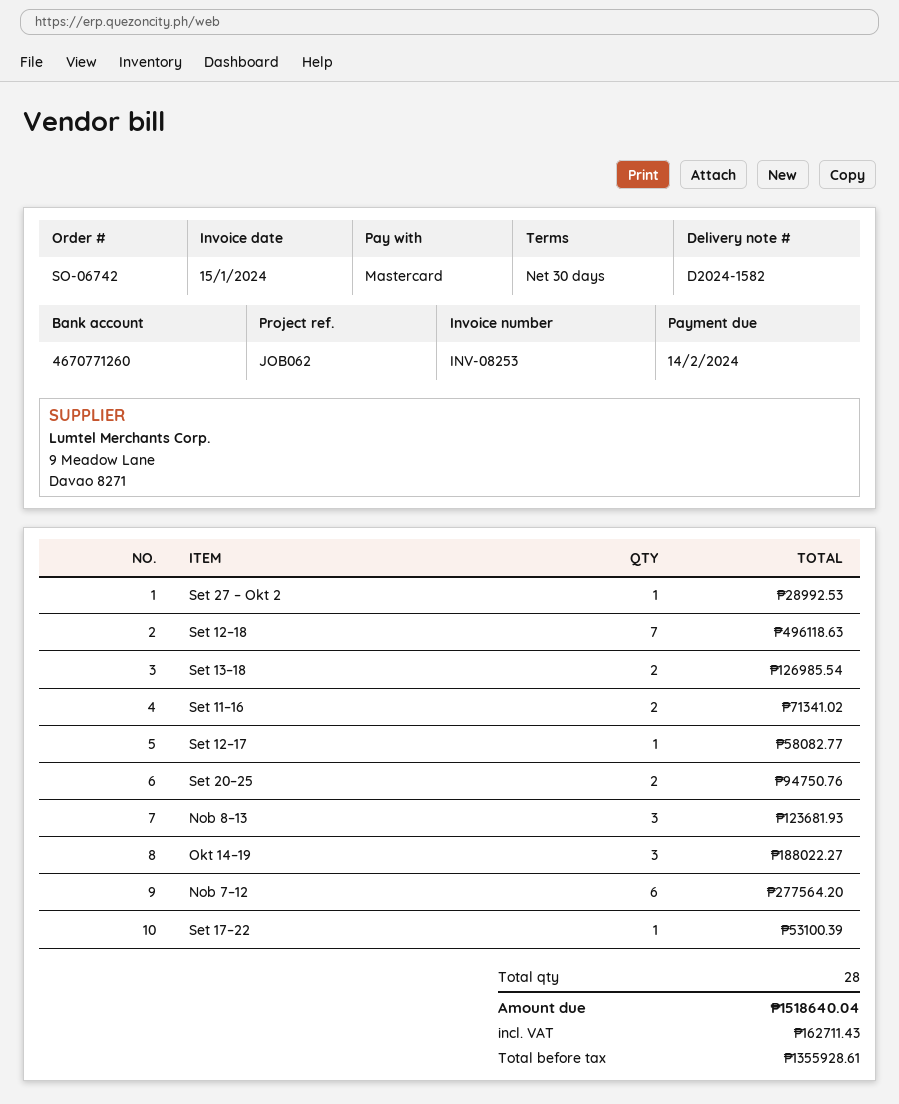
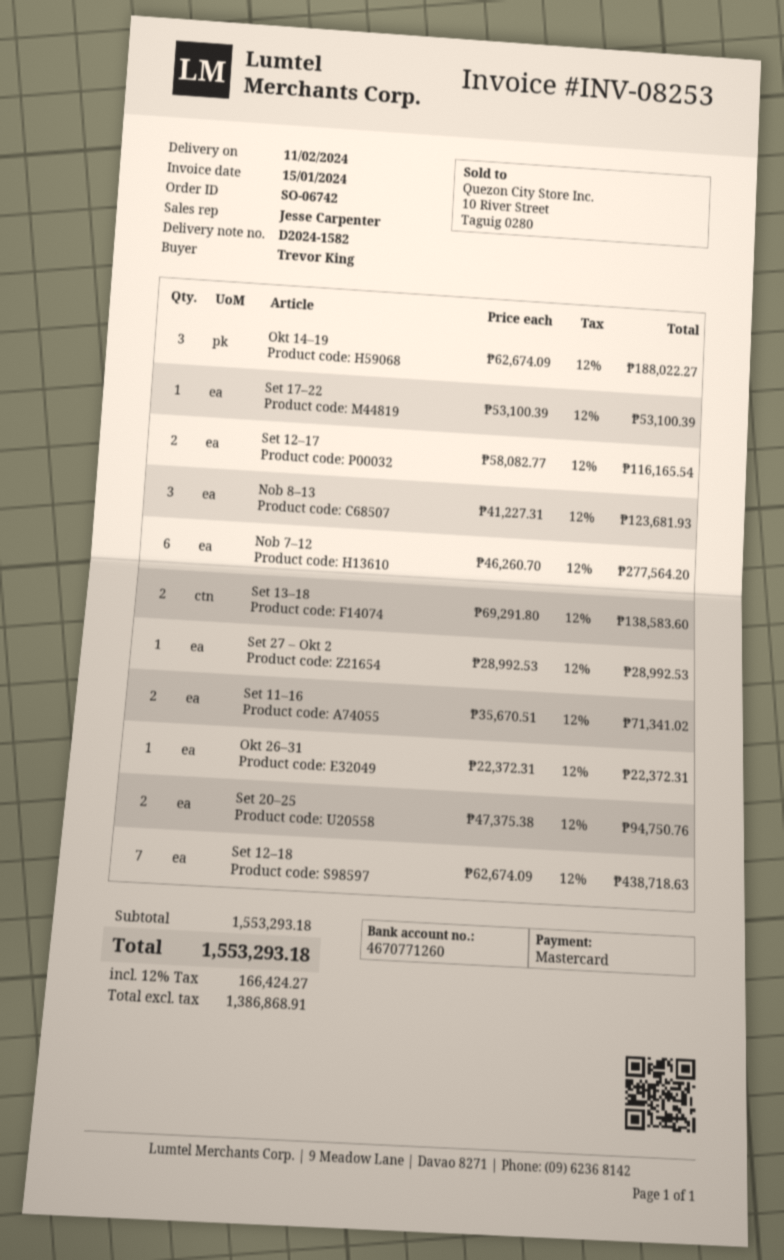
Set 12–18: 7 for 496118.63 -> 7 for 438718.63
Set 13–18: 2 for 126985.54 -> 2 for 138583.60
Set 12–17: 1 for 58082.77 -> 2 for 116165.54
Okt 26–31: none -> 1 for 22372.31
net: 1355928.61 -> 1386868.91
tax: 162711.43 -> 166424.27
total: 1518640.04 -> 1553293.18

